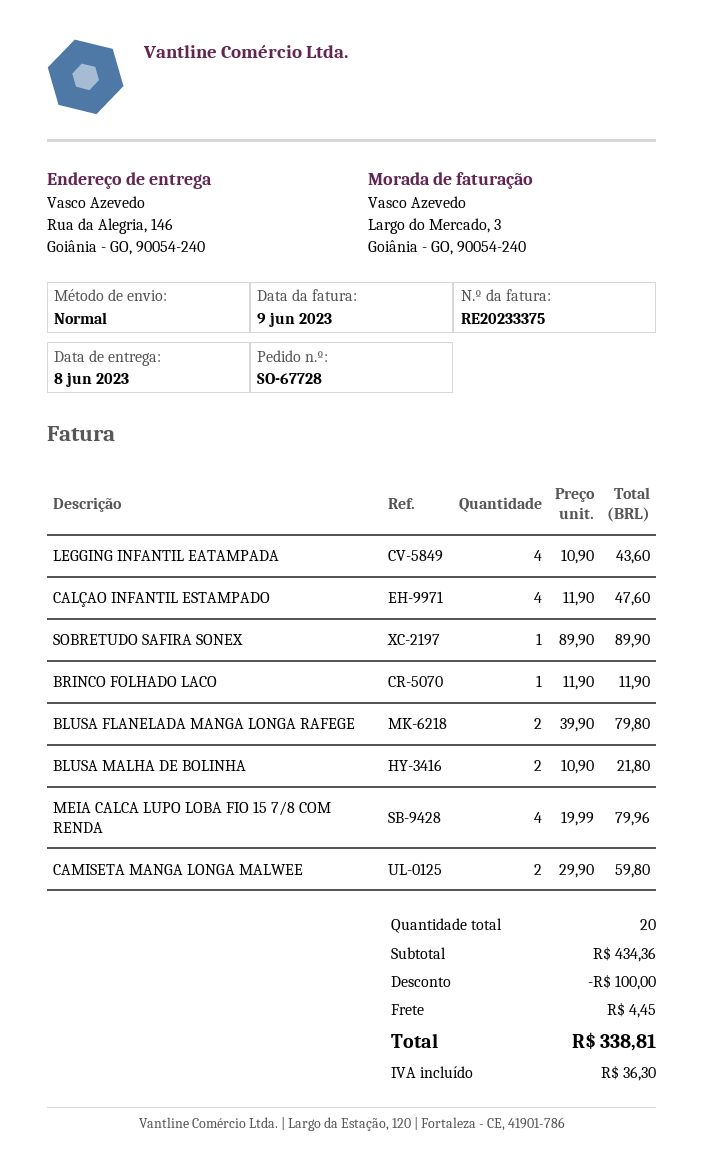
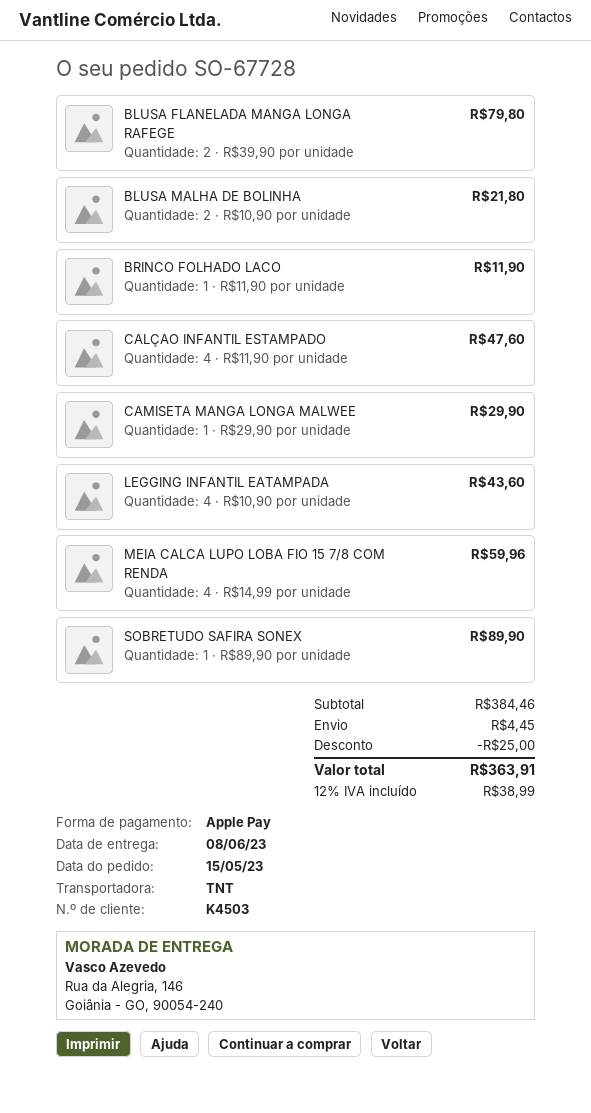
shipping method: standard -> TNT
MEIA CALCA LUPO LOBA FIO 15 7/8 COM RENDA: 4 x 19.99 = 79.96 -> 4 x 14.99 = 59.96
CAMISETA MANGA LONGA MALWEE: 2 x 29.90 = 59.80 -> 1 x 29.90 = 29.90
subtotal: 434.36 -> 384.46
discount: 100.00 -> 25.00
tax: 36.30 -> 38.99
total: 338.81 -> 363.91

